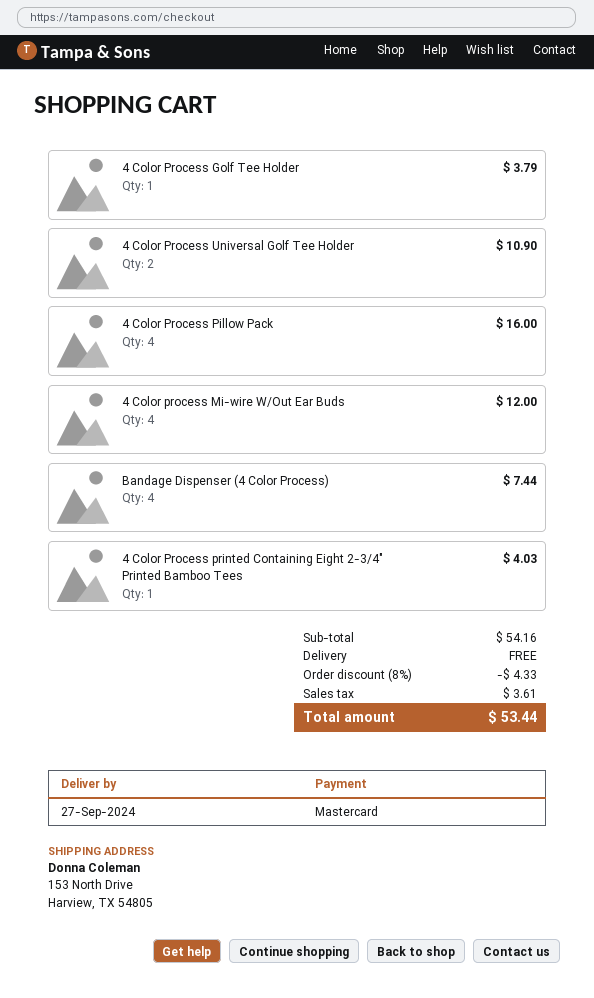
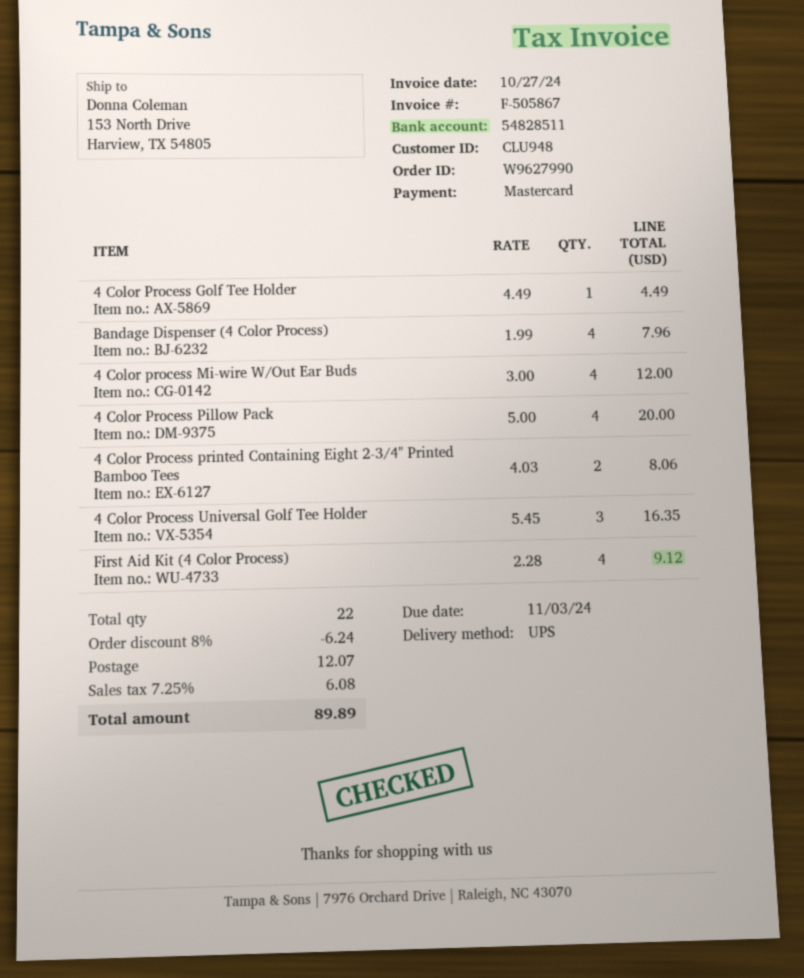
4 Color Process Golf Tee Holder: 1 for 3.79 -> 1 for 4.49
4 Color Process Universal Golf Tee Holder: 2 for 10.90 -> 3 for 16.35
4 Color Process Pillow Pack: 4 for 16.00 -> 4 for 20.00
Bandage Dispenser (4 Color Process): 4 for 7.44 -> 4 for 7.96
4 Color Process printed Containing Eight 2-3/4" Printed Bamboo Tees: 1 for 4.03 -> 2 for 8.06
First Aid Kit (4 Color Process): none -> 4 for 9.12
discount: 8% = 4.33 -> 8% = 6.24
shipping: 0.00 -> 12.07
tax: 3.61 -> 6.08
total: 53.44 -> 89.89

